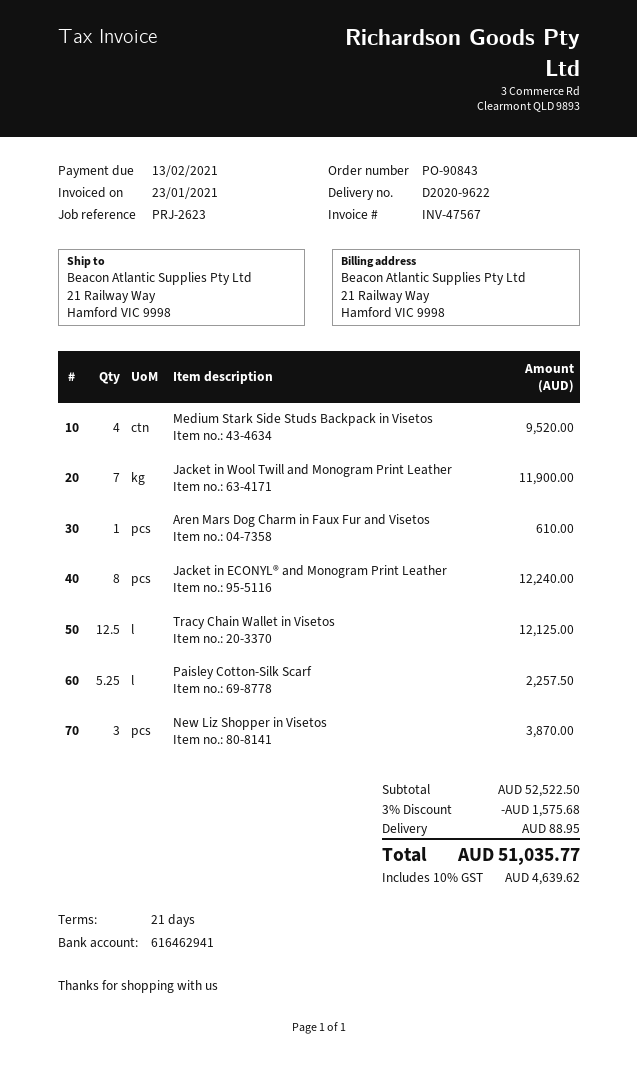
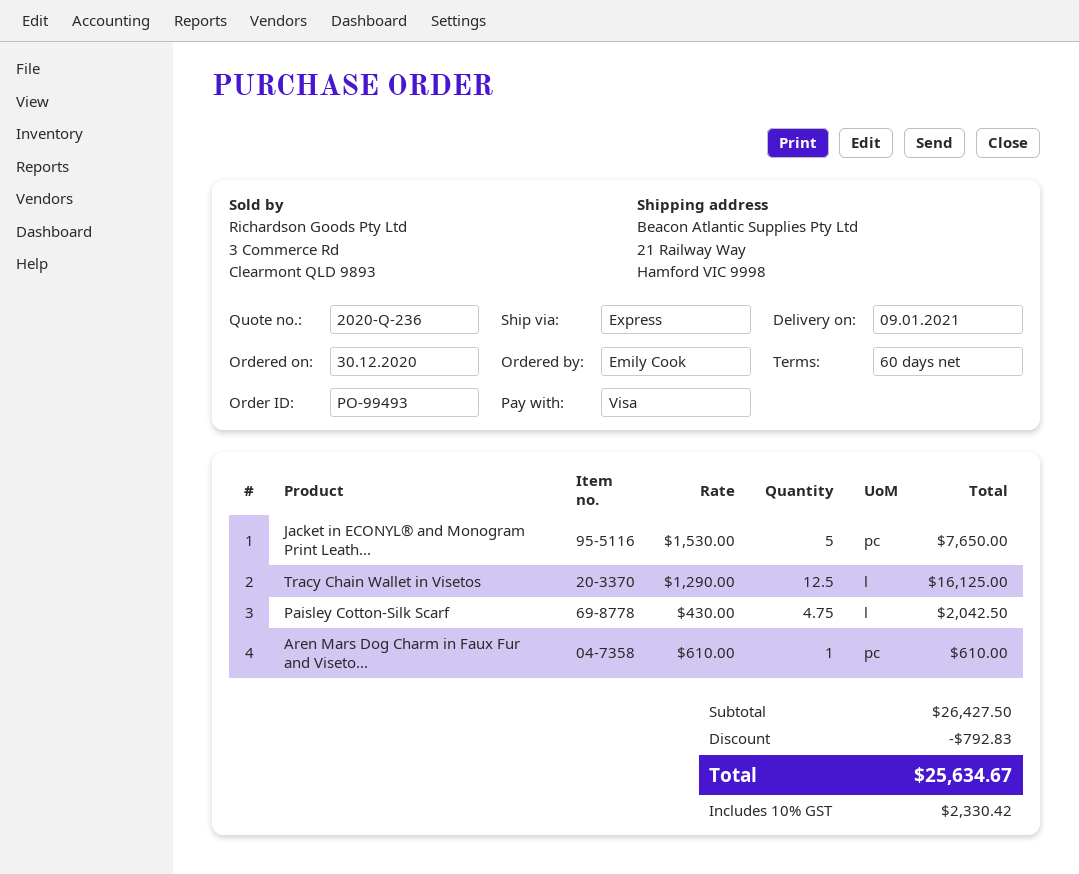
order number: PO-90843 -> PO-99493
payment terms: 21 days -> 60 days
Medium Stark Side Studs Backpack in Visetos: 4 for 9520.00 -> none
Jacket in Wool Twill and Monogram Print Leather: 7 for 11900.00 -> none
Jacket in ECONYL® and Monogram Print Leather: 8 for 12240.00 -> 5 for 7650.00
Tracy Chain Wallet in Visetos: 12.5 for 12125.00 -> 12.5 for 16125.00
Paisley Cotton-Silk Scarf: 5.25 for 2257.50 -> 4.75 for 2042.50
New Liz Shopper in Visetos: 3 for 3870.00 -> none
subtotal: 52522.50 -> 26427.50
discount: 1575.68 -> 792.83
shipping: 88.95 -> none
tax: 10% = 4639.62 -> 10% = 2330.42
total: 51035.77 -> 25634.67

